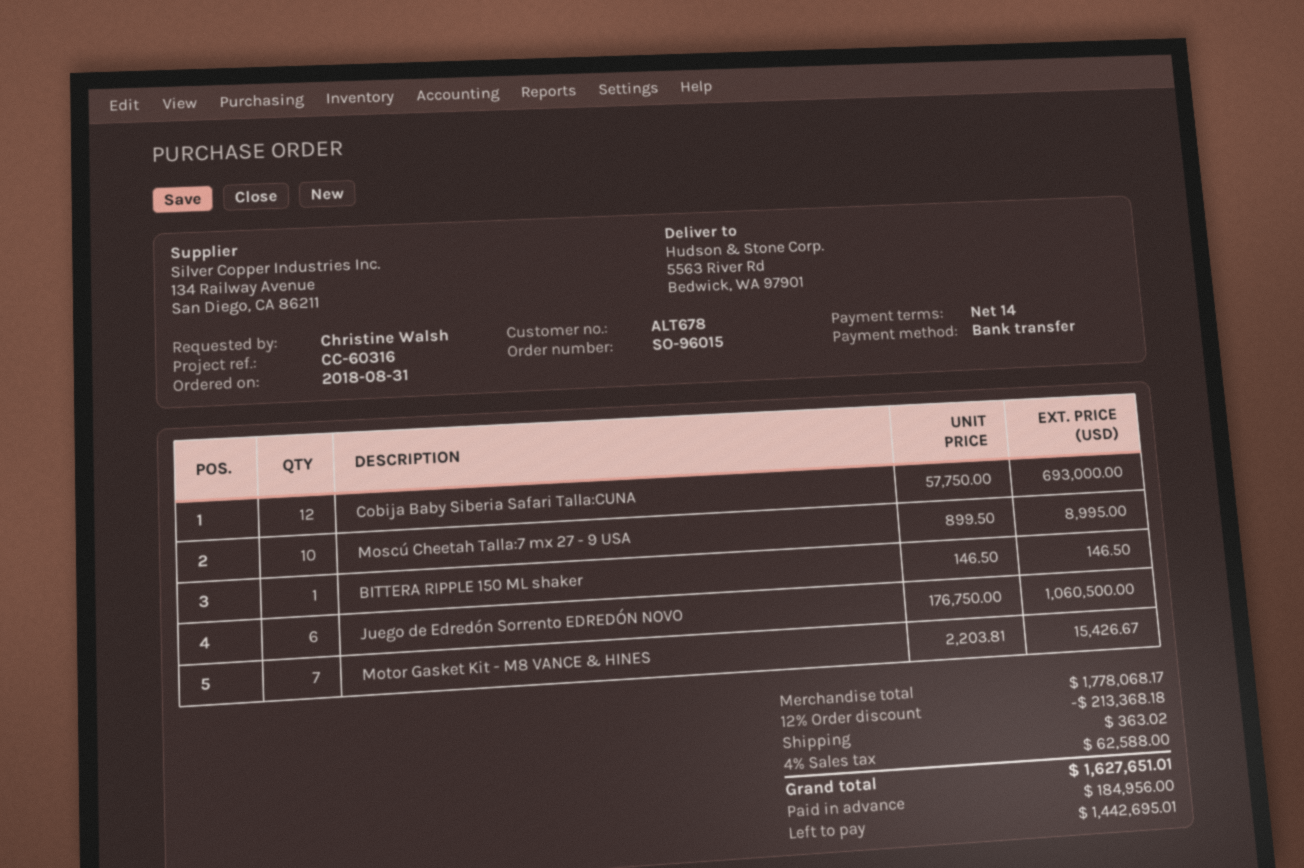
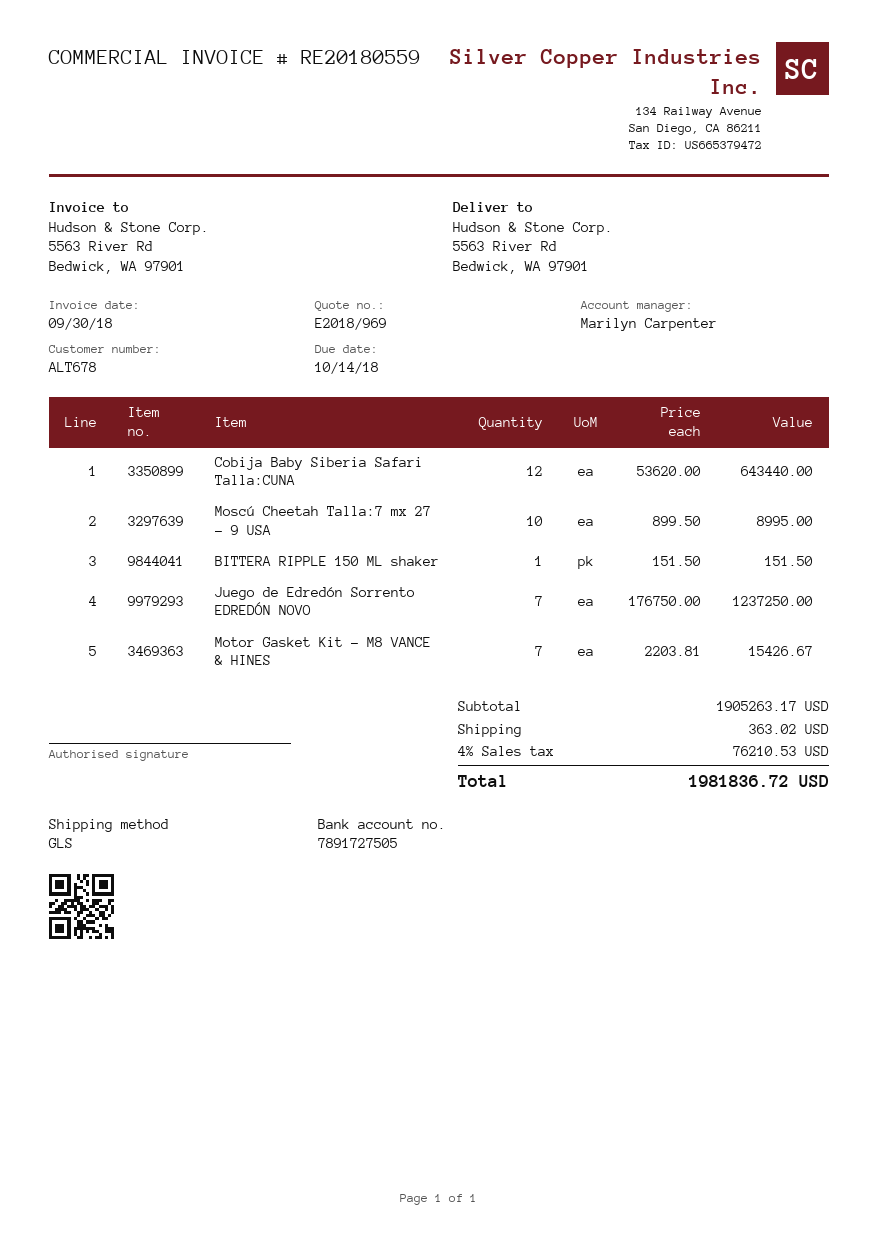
Cobija Baby Siberia Safari Talla:CUNA: 12 x 57750.00 = 693000.00 -> 12 x 53620.00 = 643440.00
BITTERA RIPPLE 150 ML shaker: 1 x 146.50 = 146.50 -> 1 x 151.50 = 151.50
Juego de Edredón Sorrento EDREDÓN NOVO: 6 x 176750.00 = 1060500.00 -> 7 x 176750.00 = 1237250.00
subtotal: 1778068.17 -> 1905263.17
discount: 12% = 213368.18 -> none
tax: 4% = 62588.00 -> 4% = 76210.53
total: 1627651.01 -> 1981836.72

